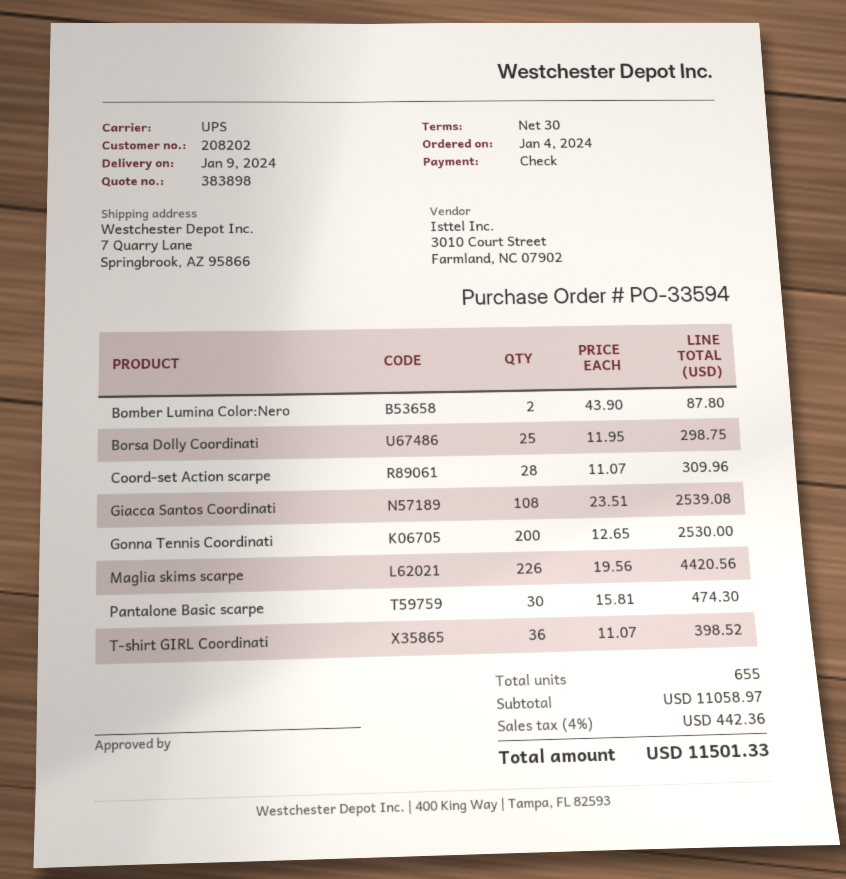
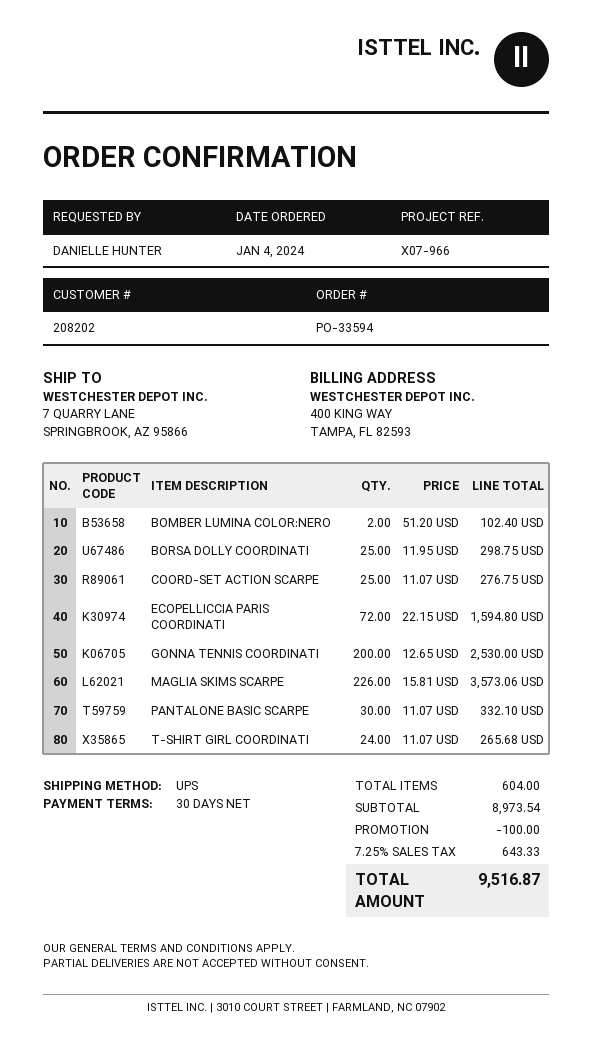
Bomber Lumina Color:Nero: 2 x 43.90 = 87.80 -> 2 x 51.20 = 102.40
Coord-set Action scarpe: 28 x 11.07 = 309.96 -> 25 x 11.07 = 276.75
Giacca Santos Coordinati: 108 x 23.51 = 2539.08 -> none
Maglia skims scarpe: 226 x 19.56 = 4420.56 -> 226 x 15.81 = 3573.06
Pantalone Basic scarpe: 30 x 15.81 = 474.30 -> 30 x 11.07 = 332.10
T-shirt GIRL Coordinati: 36 x 11.07 = 398.52 -> 24 x 11.07 = 265.68
ECOPELLICCIA PARIS COORDINATI: none -> 72 x 22.15 = 1594.80
total quantity: 655 -> 604
subtotal: 11058.97 -> 8973.54
discount: none -> 100.00
tax: 4% = 442.36 -> 7.25% = 643.33
total: 11501.33 -> 9516.87

